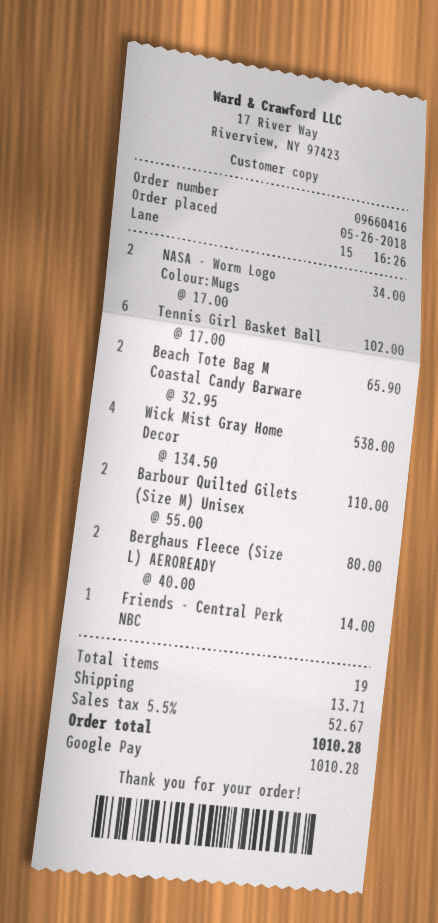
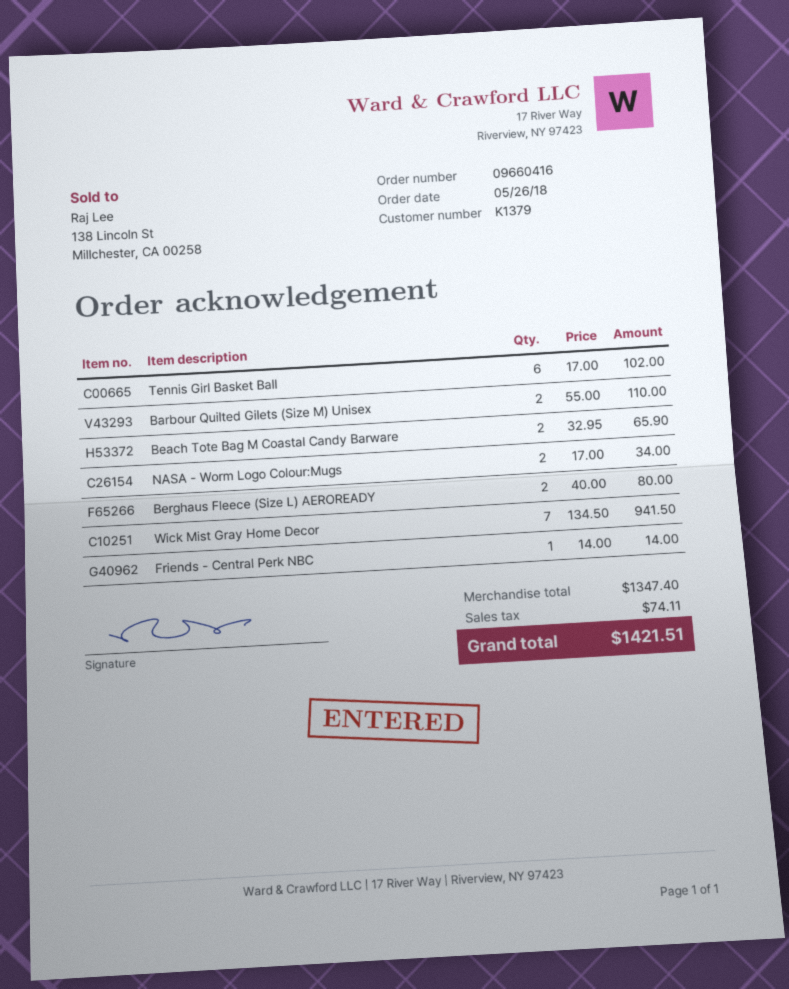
Wick Mist Gray Home Decor: 4 x 134.50 = 538.00 -> 7 x 134.50 = 941.50
shipping: 13.71 -> none
tax: 52.67 -> 74.11
total: 1010.28 -> 1421.51

